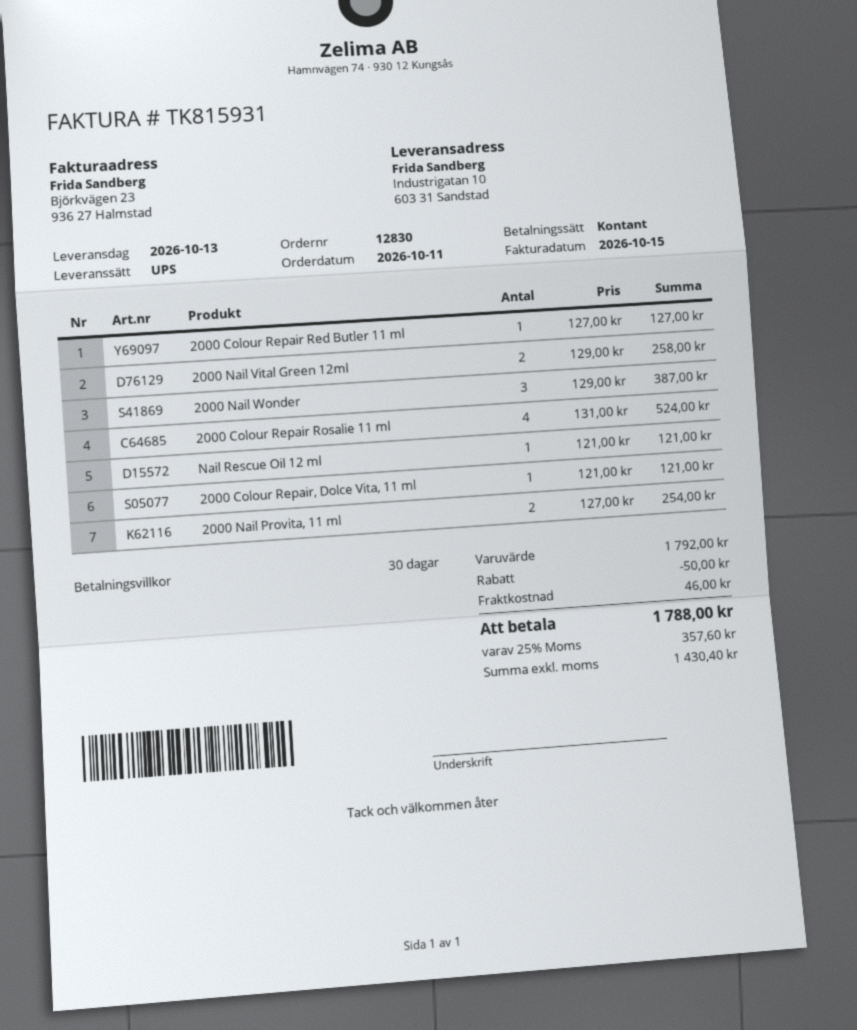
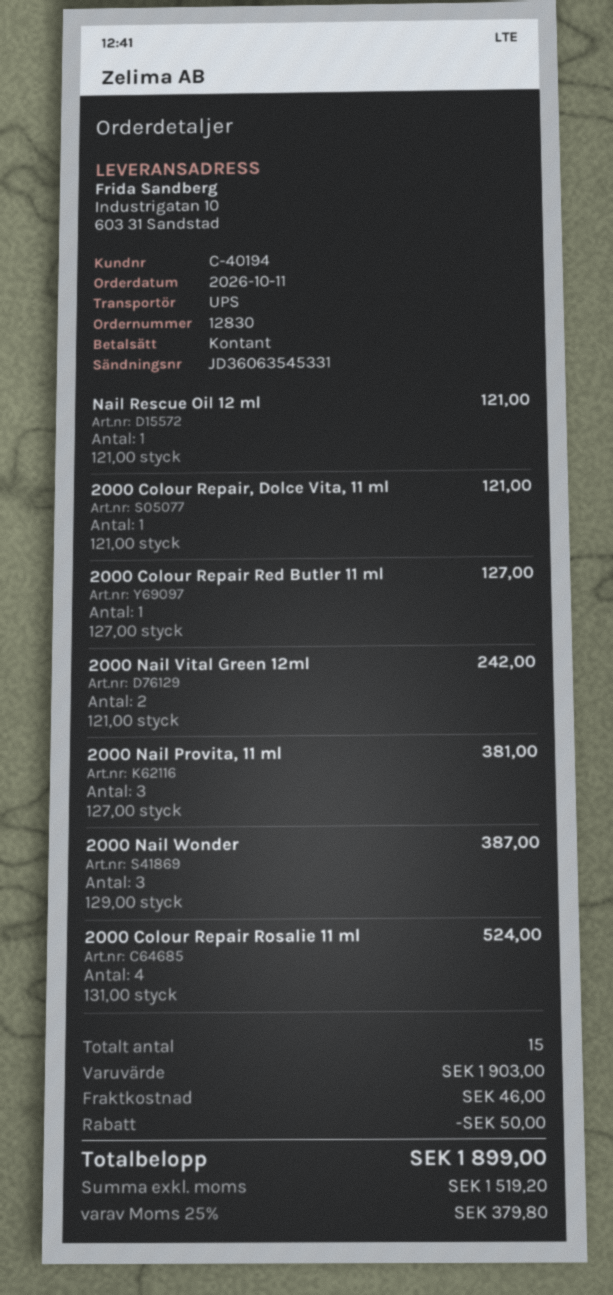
2000 Nail Vital Green 12ml: 2 x 129.00 = 258.00 -> 2 x 121.00 = 242.00
2000 Nail Provita, 11 ml: 2 x 127.00 = 254.00 -> 3 x 127.00 = 381.00
subtotal: 1792.00 -> 1903.00
net: 1430.40 -> 1519.20
tax: 25% = 357.60 -> 25% = 379.80
total: 1788.00 -> 1899.00

